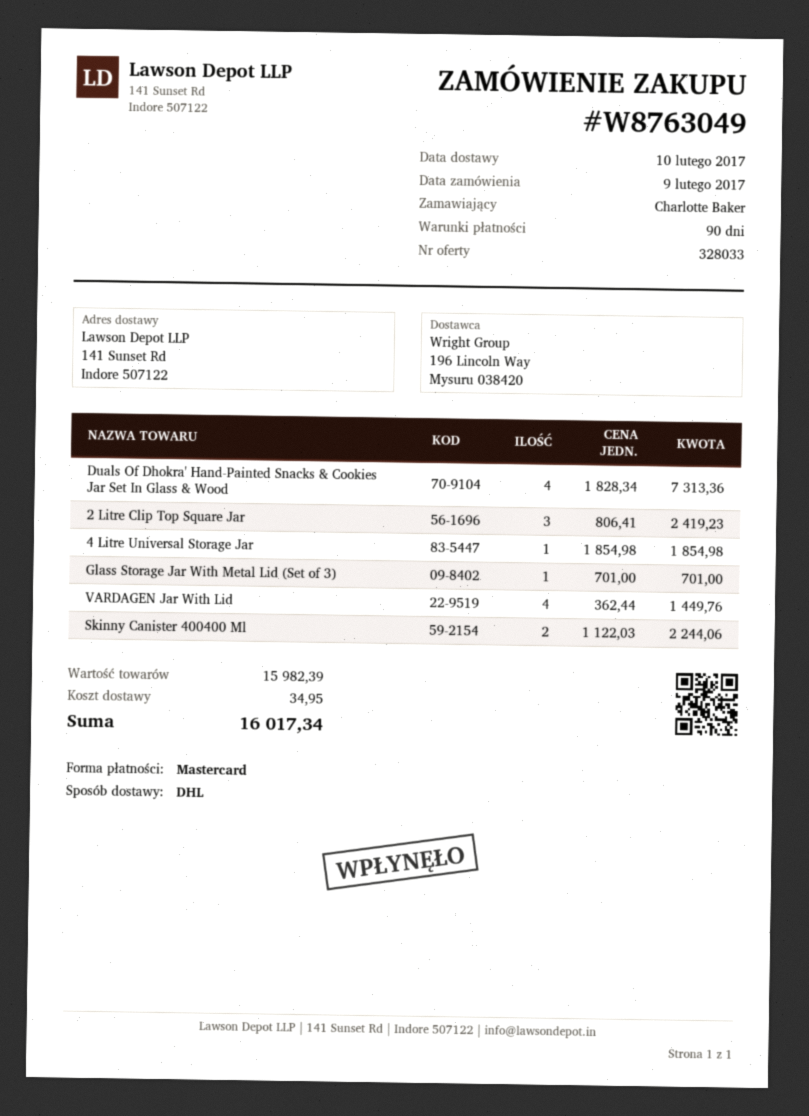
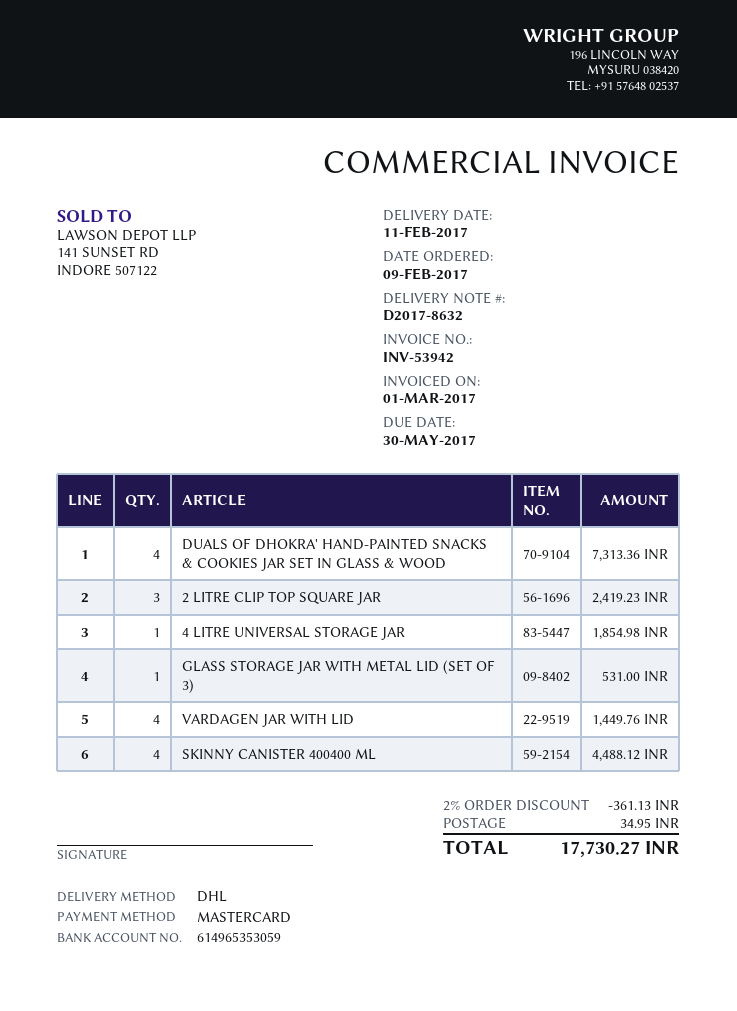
delivery date: 2017-02-10 -> 2017-02-11
Glass Storage Jar With Metal Lid (Set of 3): 1 for 701.00 -> 1 for 531.00
Skinny Canister 400400 Ml: 2 for 2244.06 -> 4 for 4488.12
discount: none -> 2% = 361.13
total: 16017.34 -> 17730.27

